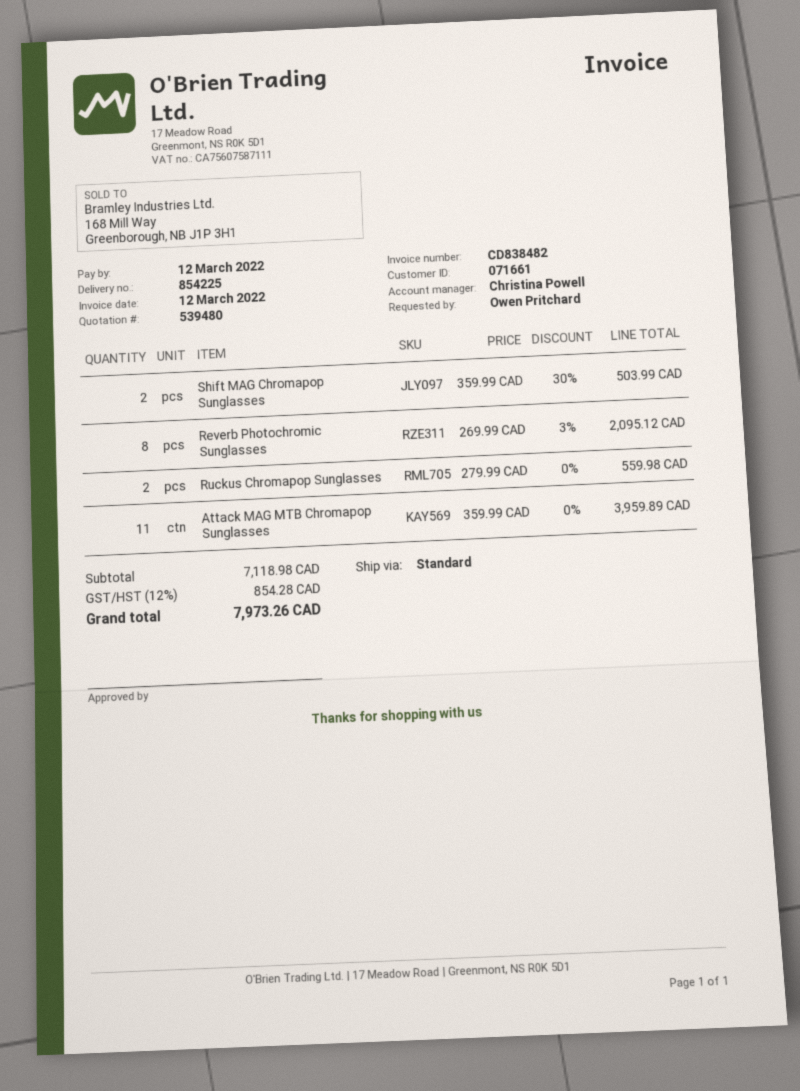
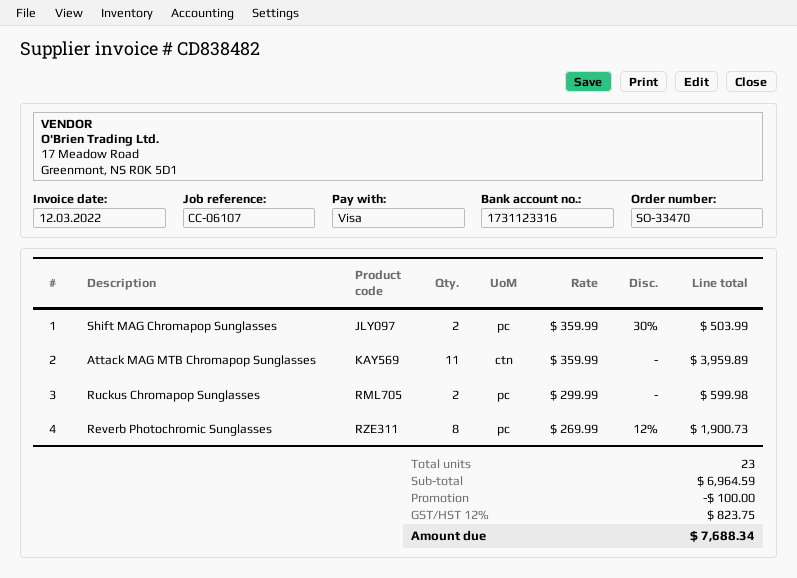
Reverb Photochromic Sunglasses: 8 x 269.99 - 3% = 2095.12 -> 8 x 269.99 - 12% = 1900.73
Ruckus Chromapop Sunglasses: 2 x 279.99 = 559.98 -> 2 x 299.99 = 599.98
subtotal: 7118.98 -> 6964.59
discount: none -> 100.00
tax: 12% = 854.28 -> 12% = 823.75
total: 7973.26 -> 7688.34

